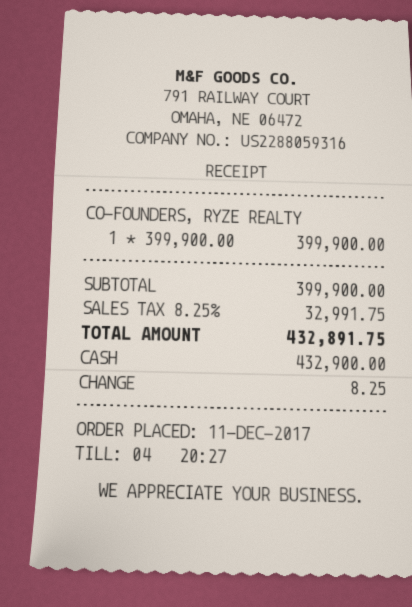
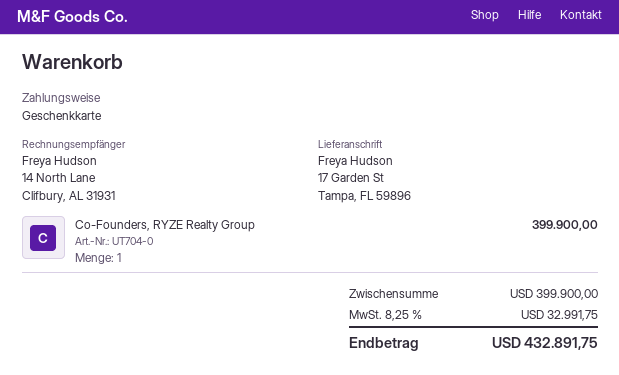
payment method: cash -> gift card

